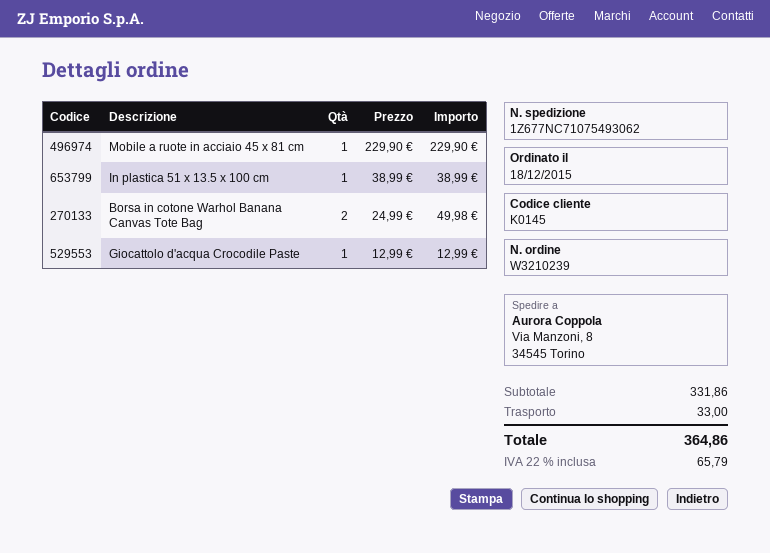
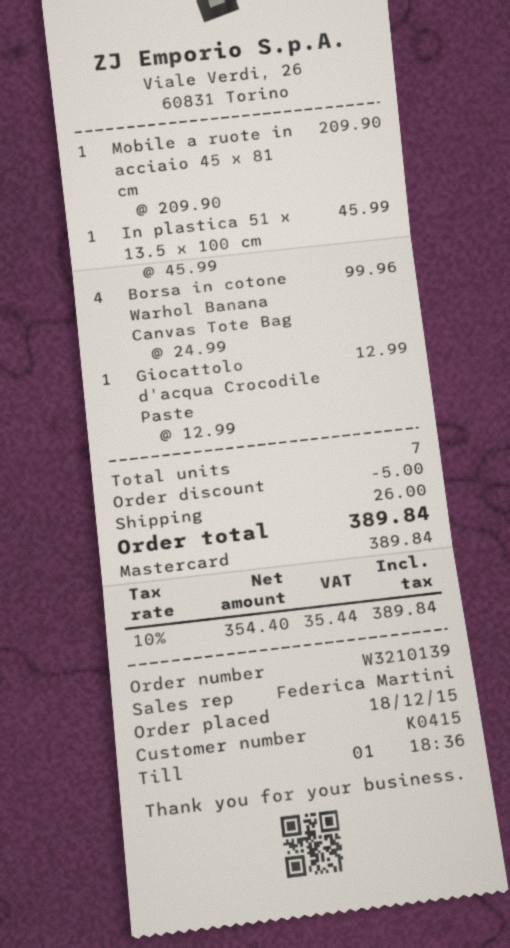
order number: W3210239 -> W3210139
customer number: K0145 -> K0415
Mobile a ruote in acciaio 45 x 81 cm: 1 x 229.90 = 229.90 -> 1 x 209.90 = 209.90
In plastica 51 x 13.5 x 100 cm: 1 x 38.99 = 38.99 -> 1 x 45.99 = 45.99
Borsa in cotone Warhol Banana Canvas Tote Bag: 2 x 24.99 = 49.98 -> 4 x 24.99 = 99.96
discount: none -> 5.00
shipping: 33.00 -> 26.00
tax: 22% = 65.79 -> 10% = 35.44
total: 364.86 -> 389.84

